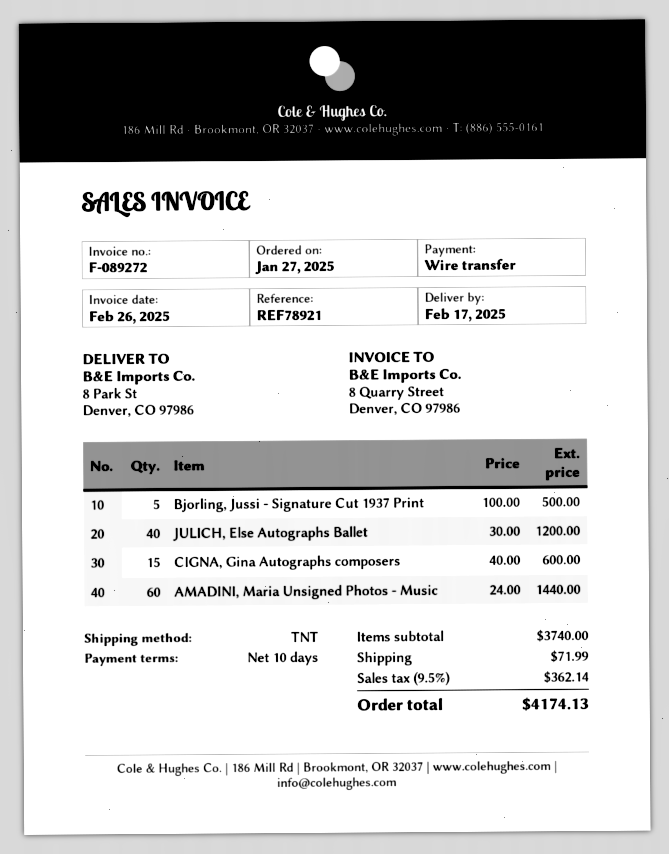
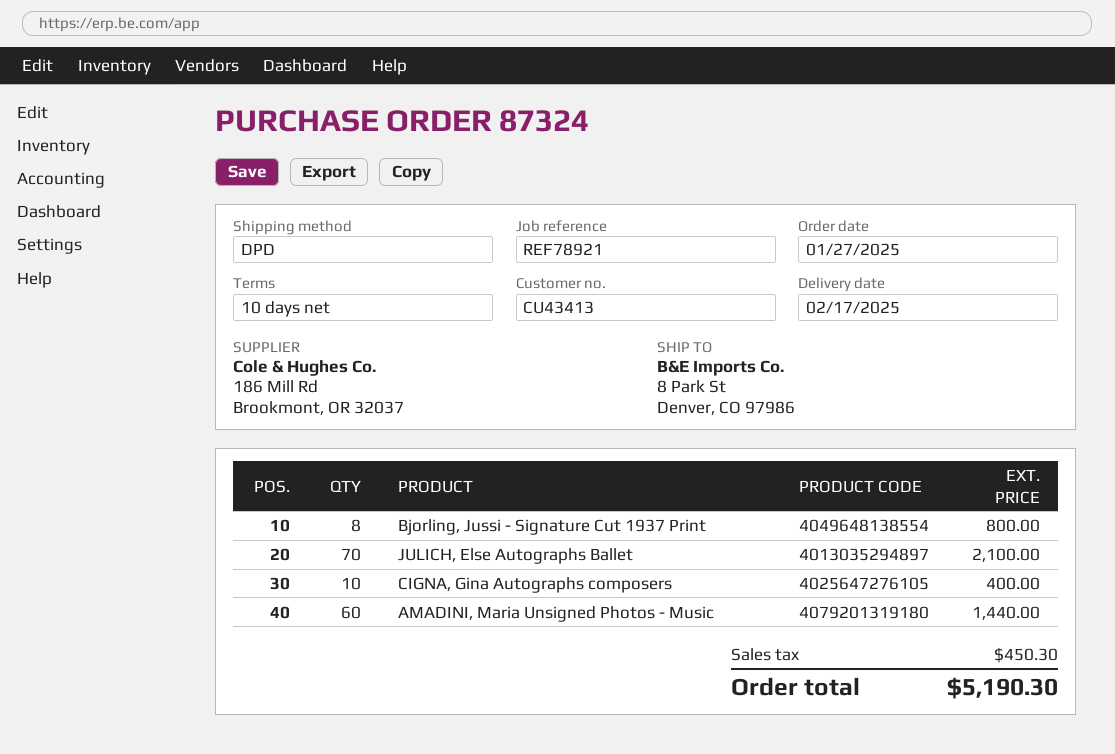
shipping method: TNT -> DPD
Bjorling, Jussi - Signature Cut 1937 Print: 5 for 500.00 -> 8 for 800.00
JULICH, Else Autographs Ballet: 40 for 1200.00 -> 70 for 2100.00
CIGNA, Gina Autographs composers: 15 for 600.00 -> 10 for 400.00
shipping: 71.99 -> none
tax: 362.14 -> 450.30
total: 4174.13 -> 5190.30

